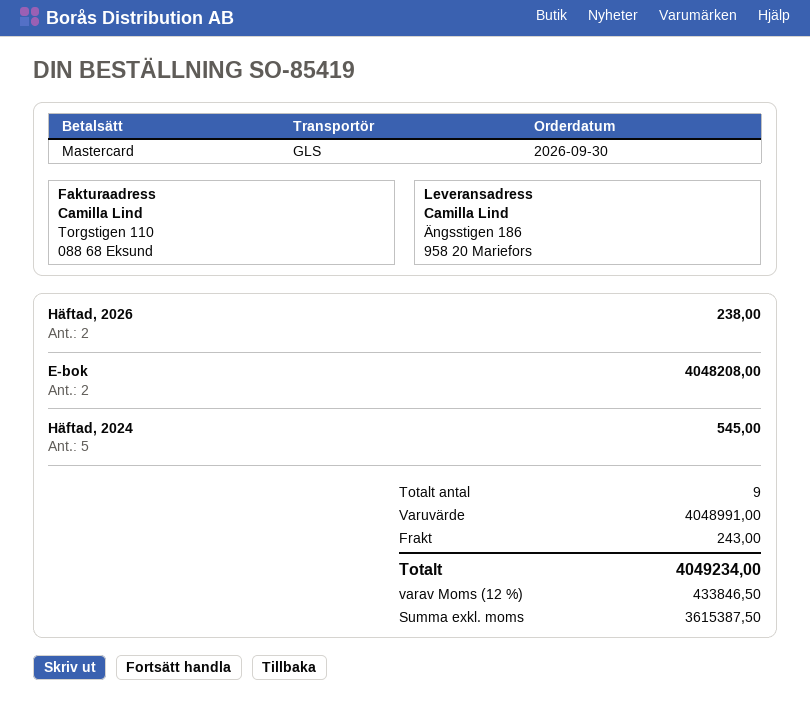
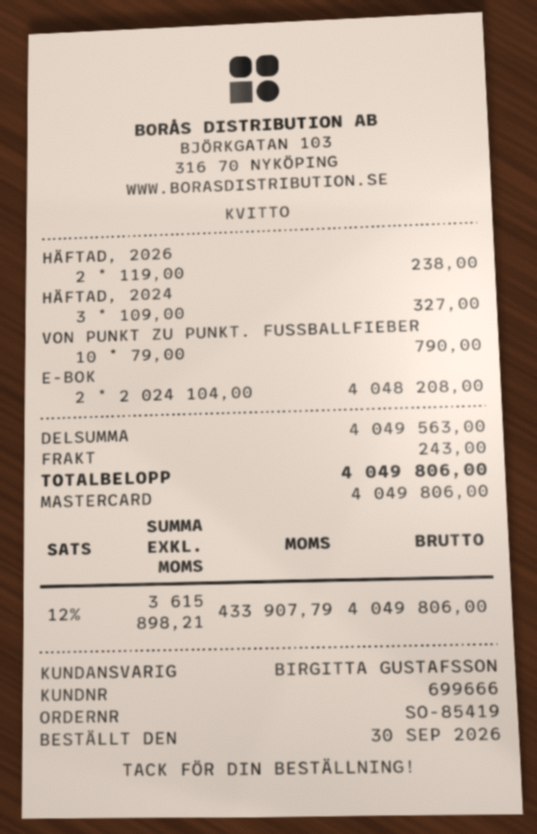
Häftad, 2024: 5 for 545.00 -> 3 for 327.00
VON PUNKT ZU PUNKT. FUSSBALLFIEBER: none -> 10 for 790.00
subtotal: 4048991.00 -> 4049563.00
net: 3615387.50 -> 3615898.21
tax: 12% = 433846.50 -> 12% = 433907.79
total: 4049234.00 -> 4049806.00

